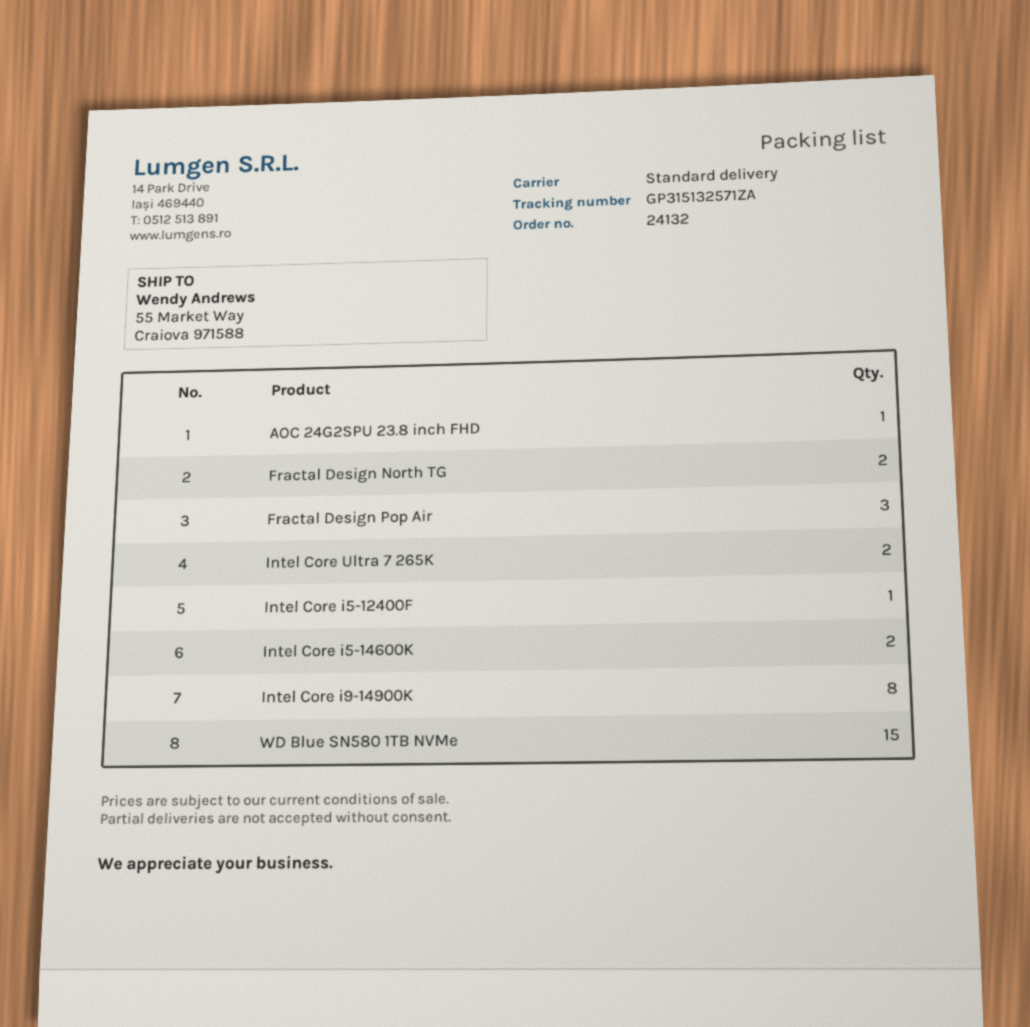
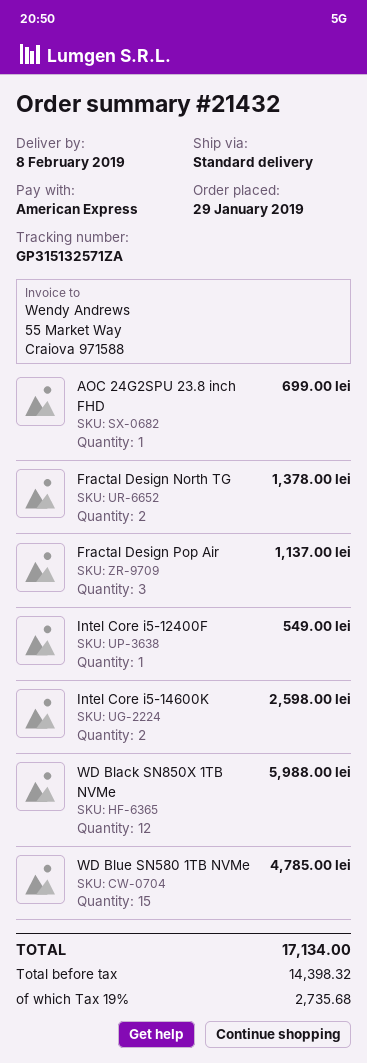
order number: 24132 -> 21432
Intel Core Ultra 7 265K: 2 -> none
Intel Core i9-14900K: 8 -> none
WD Black SN850X 1TB NVMe: none -> 12

